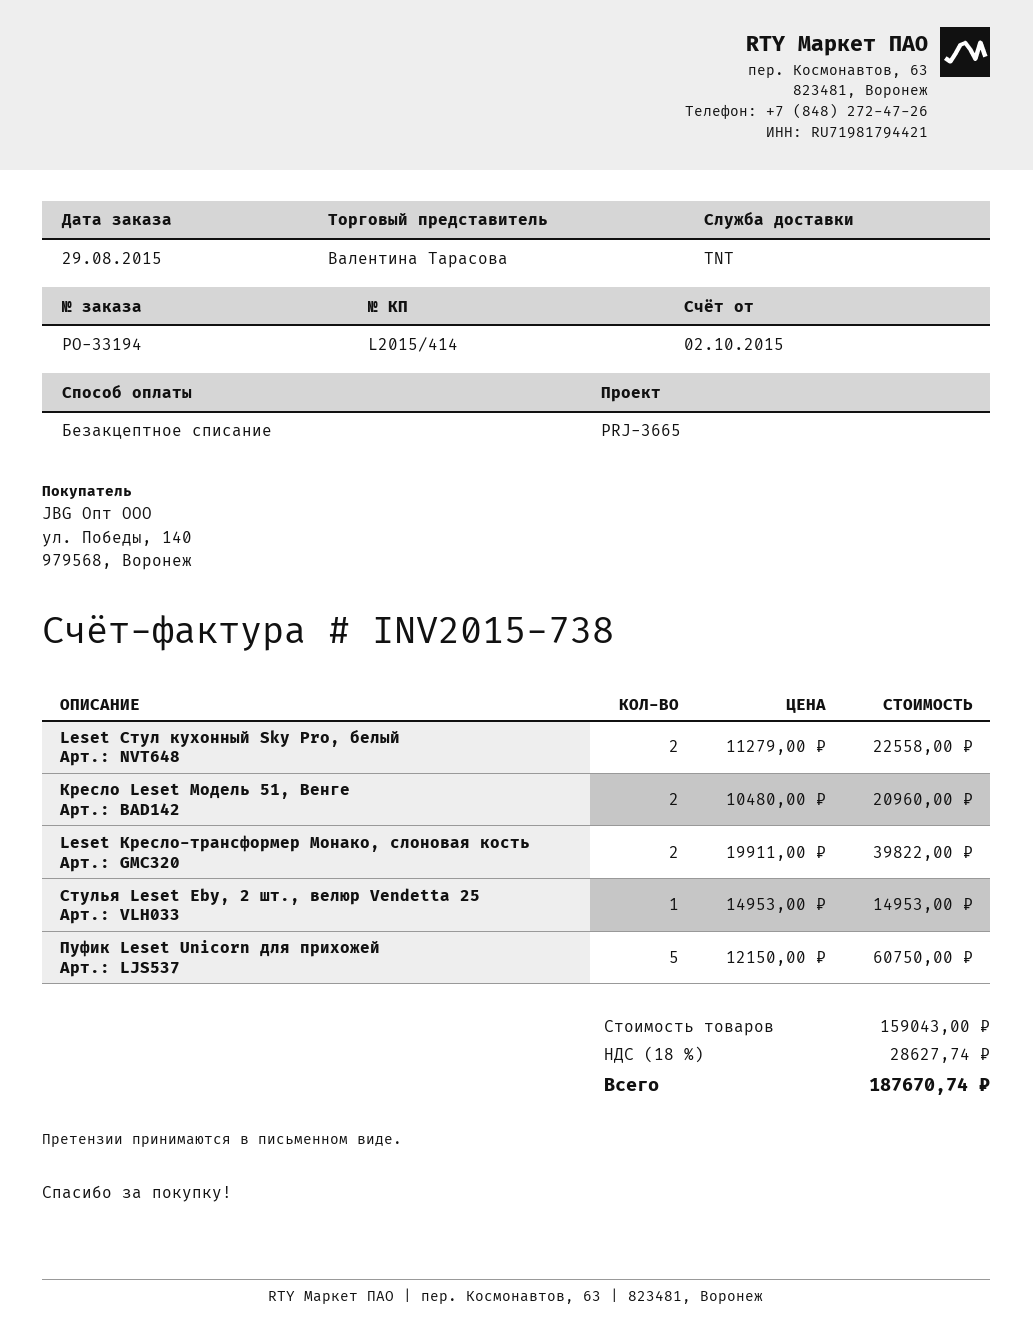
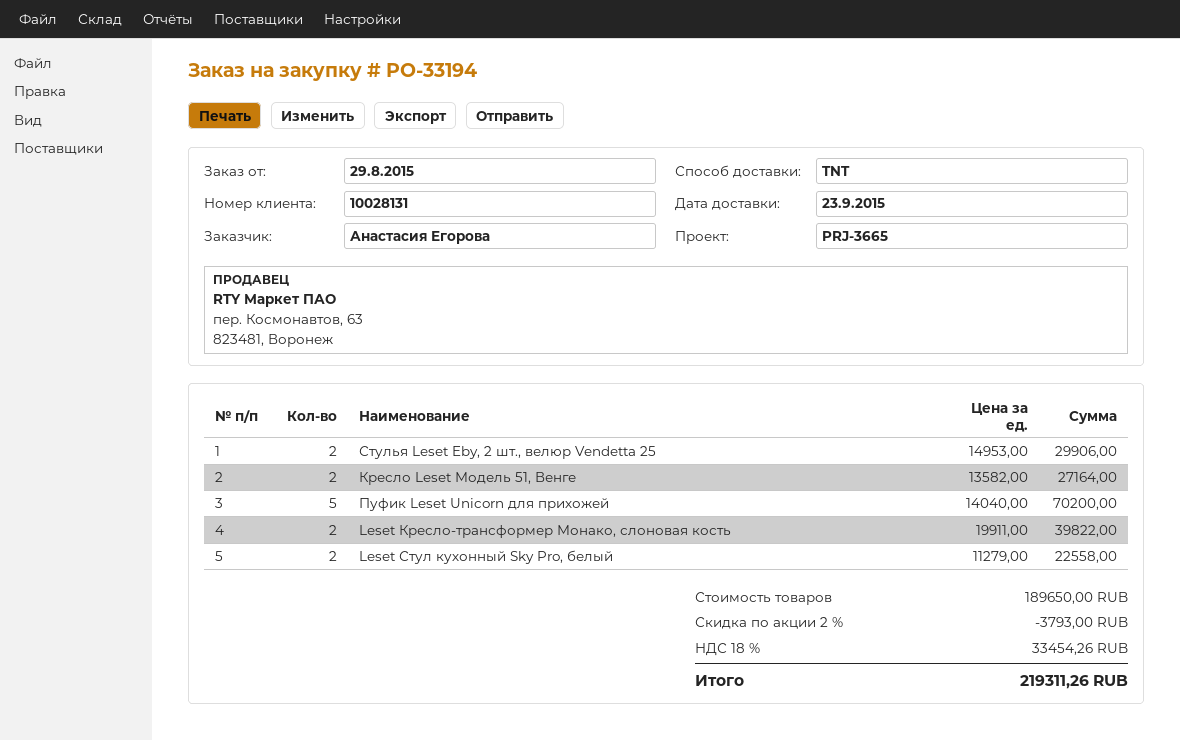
Кресло Leset Модель 51, Венге: 2 x 10480.00 = 20960.00 -> 2 x 13582.00 = 27164.00
Стулья Leset Eby, 2 шт., велюр Vendetta 25: 1 x 14953.00 = 14953.00 -> 2 x 14953.00 = 29906.00
Пуфик Leset Unicorn для прихожей: 5 x 12150.00 = 60750.00 -> 5 x 14040.00 = 70200.00
subtotal: 159043.00 -> 189650.00
discount: none -> 2% = 3793.00
tax: 18% = 28627.74 -> 18% = 33454.26
total: 187670.74 -> 219311.26

